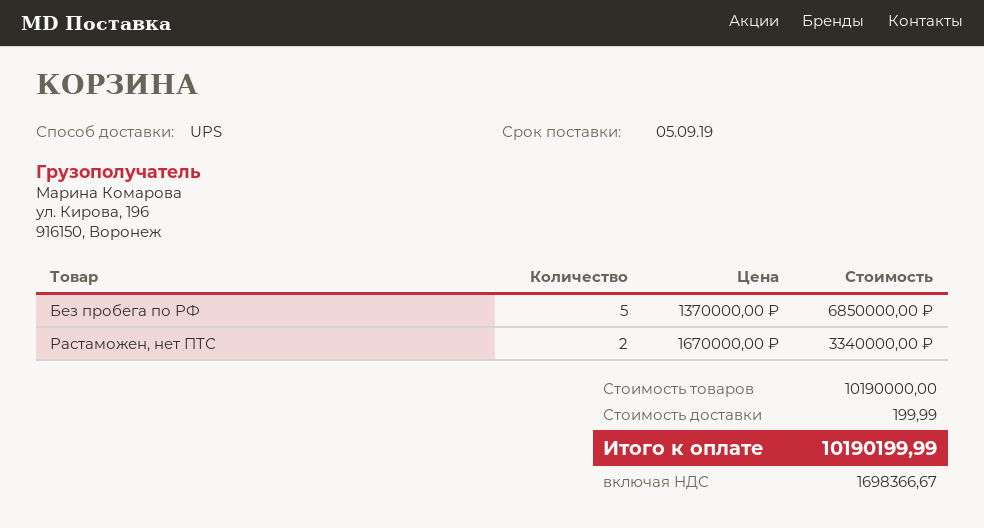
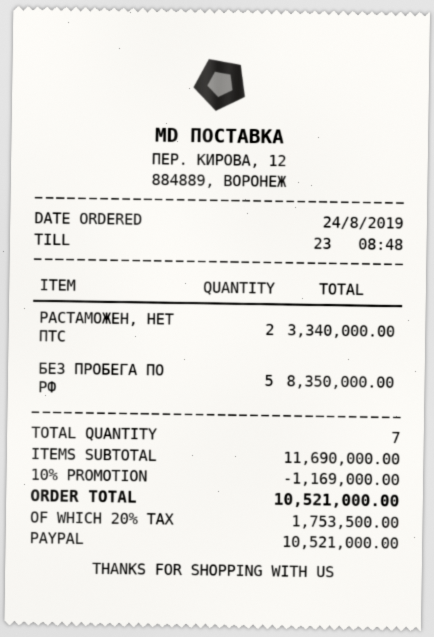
Без пробега по РФ: 5 for 6850000.00 -> 5 for 8350000.00
subtotal: 10190000.00 -> 11690000.00
discount: none -> 10% = 1169000.00
shipping: 199.99 -> none
tax: 1698366.67 -> 1753500.00
total: 10190199.99 -> 10521000.00

